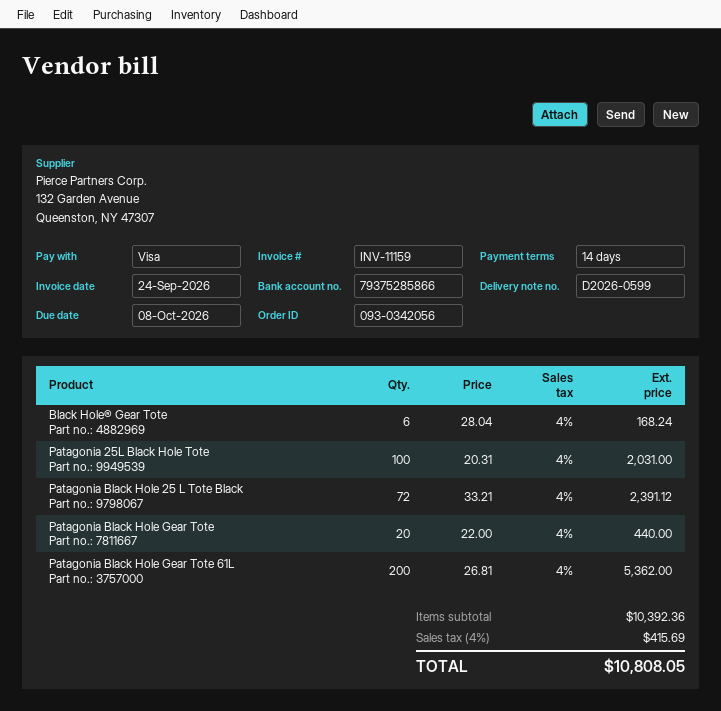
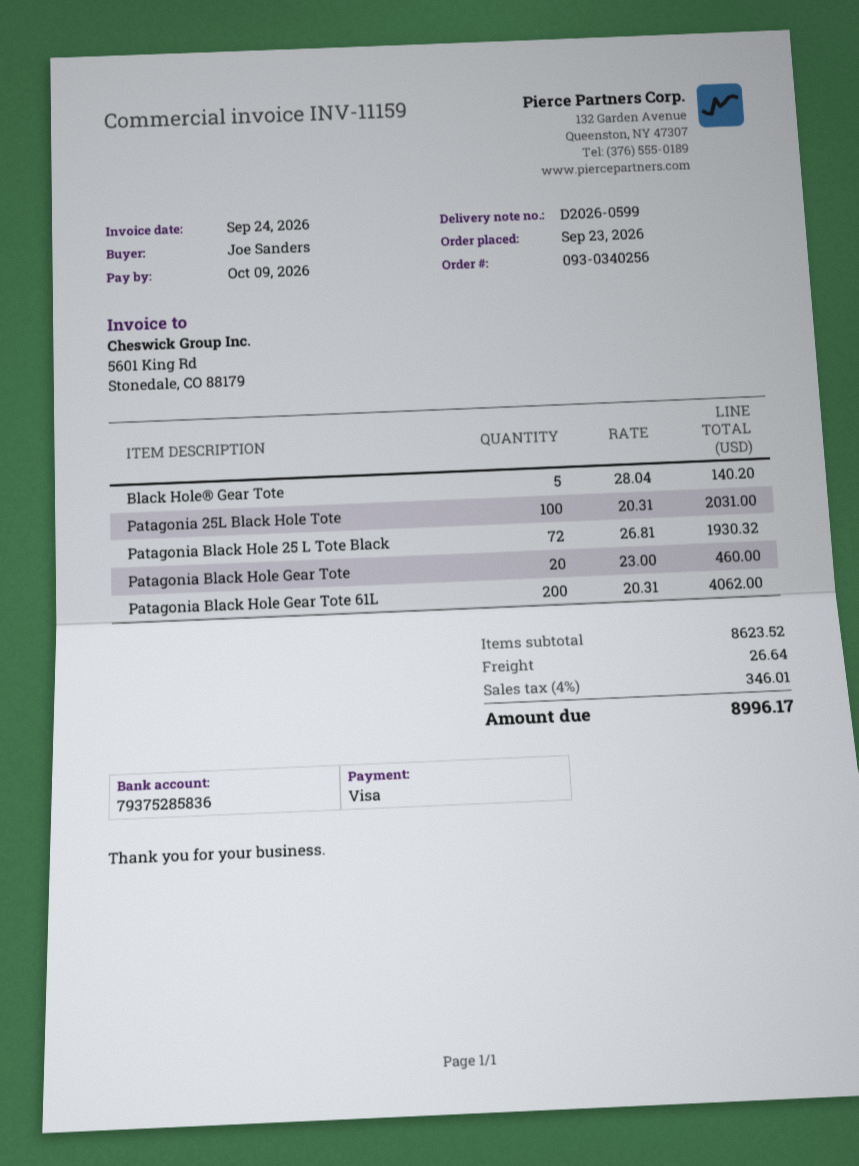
order number: 093-0342056 -> 093-0340256
due date: 2026-10-08 -> 2026-10-09
bank account: 79375285866 -> 79375285836
Black Hole® Gear Tote: 6 x 28.04 = 168.24 -> 5 x 28.04 = 140.20
Patagonia Black Hole 25 L Tote Black: 72 x 33.21 = 2391.12 -> 72 x 26.81 = 1930.32
Patagonia Black Hole Gear Tote: 20 x 22.00 = 440.00 -> 20 x 23.00 = 460.00
Patagonia Black Hole Gear Tote 61L: 200 x 26.81 = 5362.00 -> 200 x 20.31 = 4062.00
subtotal: 10392.36 -> 8623.52
shipping: none -> 26.64
tax: 4% = 415.69 -> 4% = 346.01
total: 10808.05 -> 8996.17

